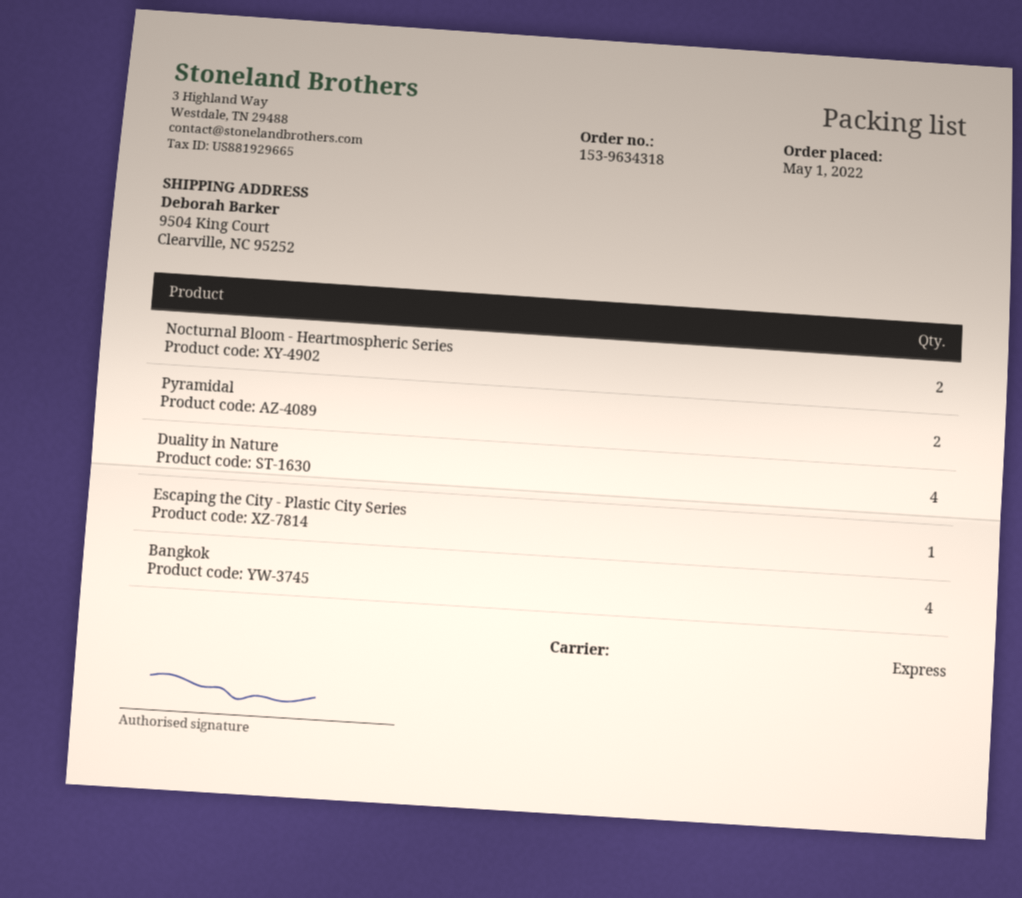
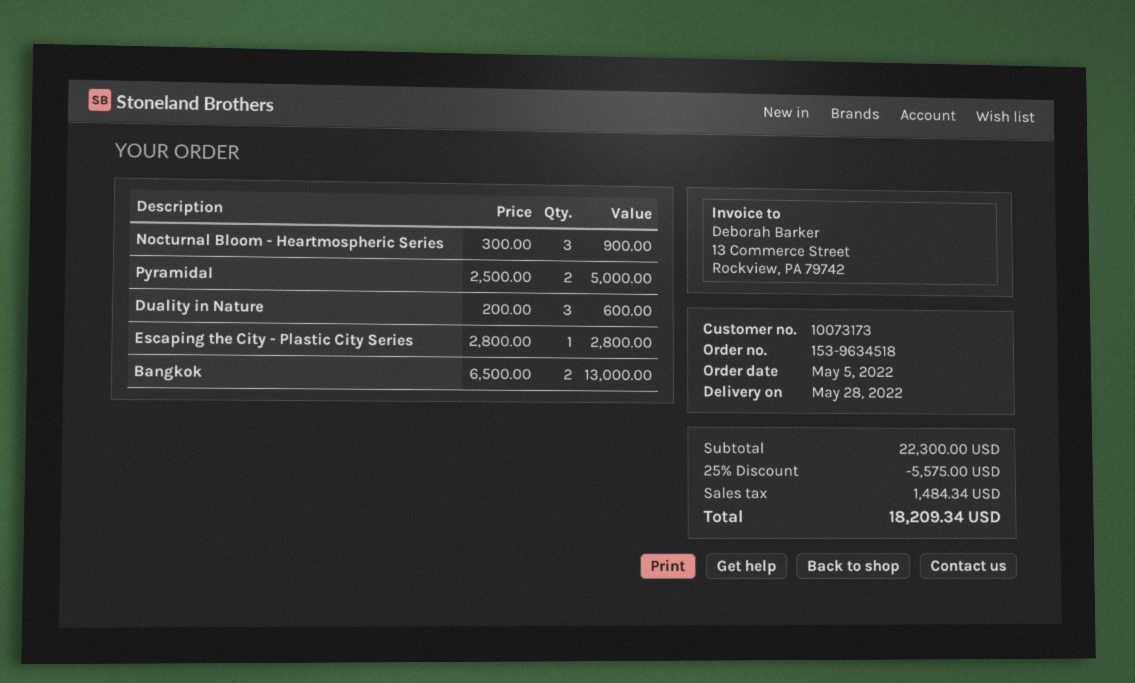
order number: 153-9634318 -> 153-9634518
order date: 2022-05-01 -> 2022-05-05
Nocturnal Bloom - Heartmospheric Series: 2 -> 3
Duality in Nature: 4 -> 3
Bangkok: 4 -> 2

